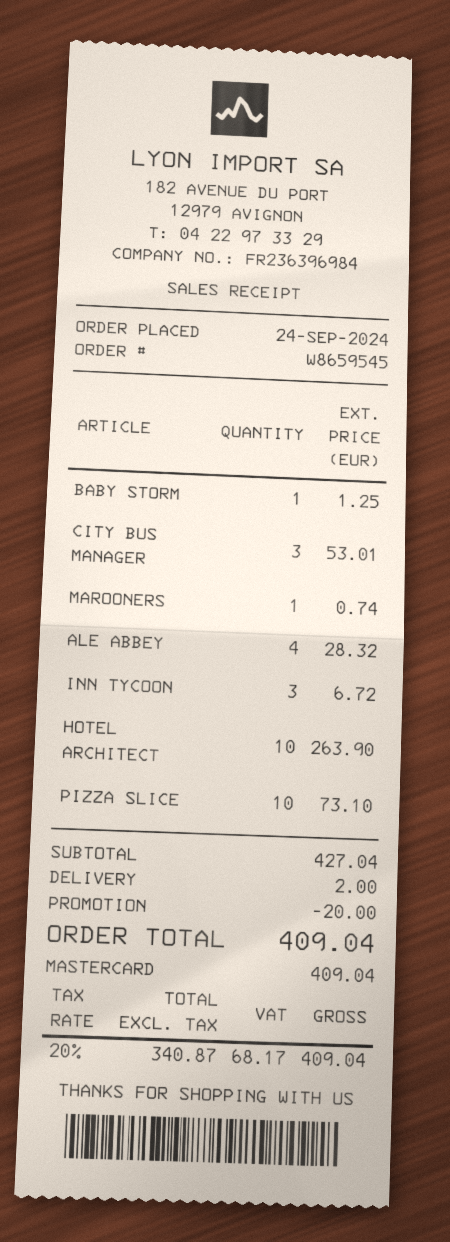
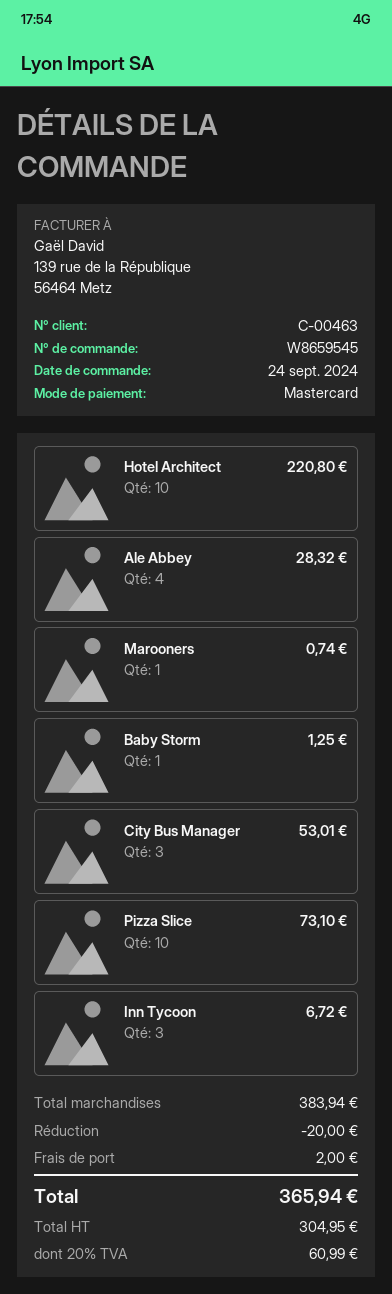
HOTEL ARCHITECT: 10 for 263.90 -> 10 for 220.80
subtotal: 427.04 -> 383.94
net: 340.87 -> 304.95
tax: 20% = 68.17 -> 20% = 60.99
total: 409.04 -> 365.94

